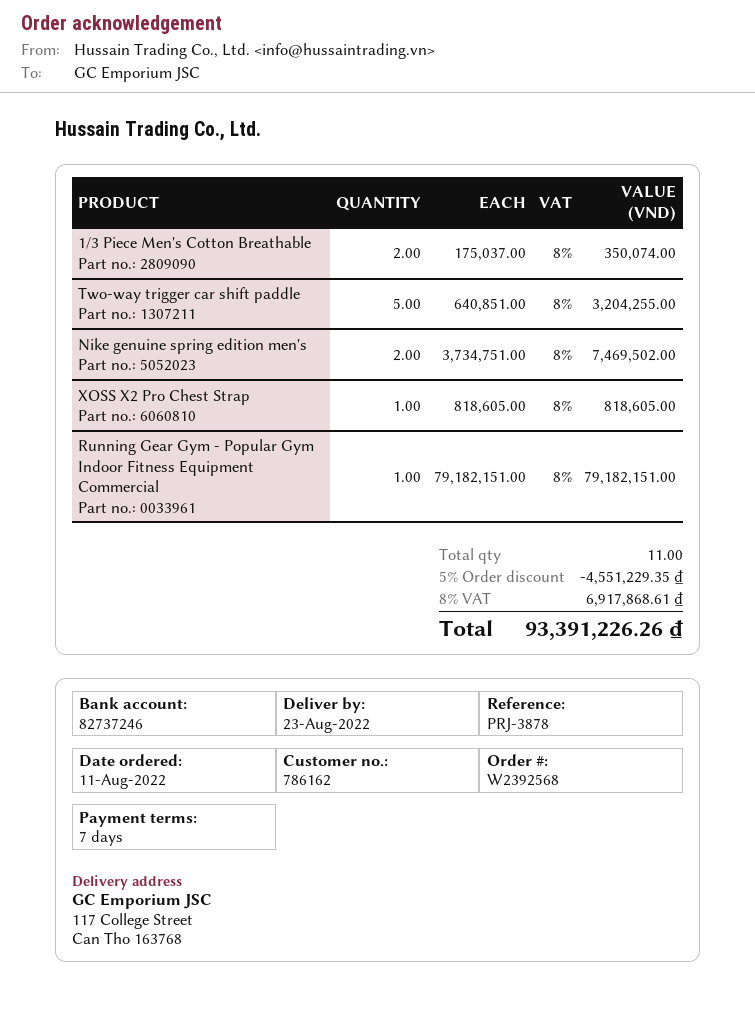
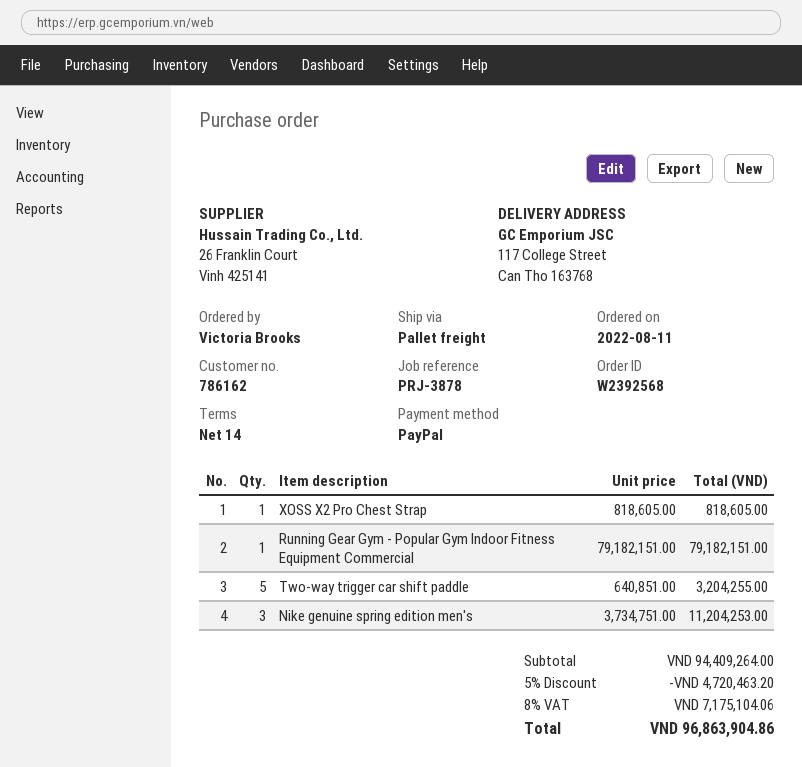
payment terms: 7 days -> 14 days
1/3 Piece Men's Cotton Breathable: 2 x 175037.00 = 350074.00 -> none
Nike genuine spring edition men's: 2 x 3734751.00 = 7469502.00 -> 3 x 3734751.00 = 11204253.00
discount: 5% = 4551229.35 -> 5% = 4720463.20
tax: 8% = 6917868.61 -> 8% = 7175104.06
total: 93391226.26 -> 96863904.86

